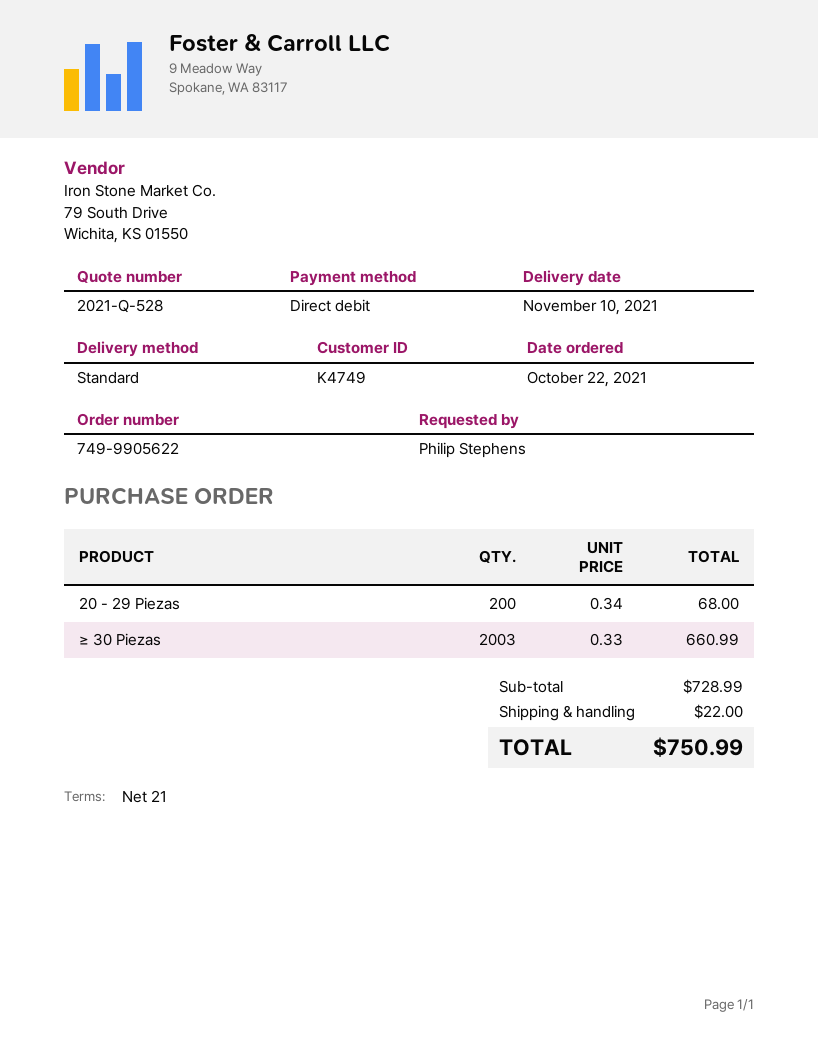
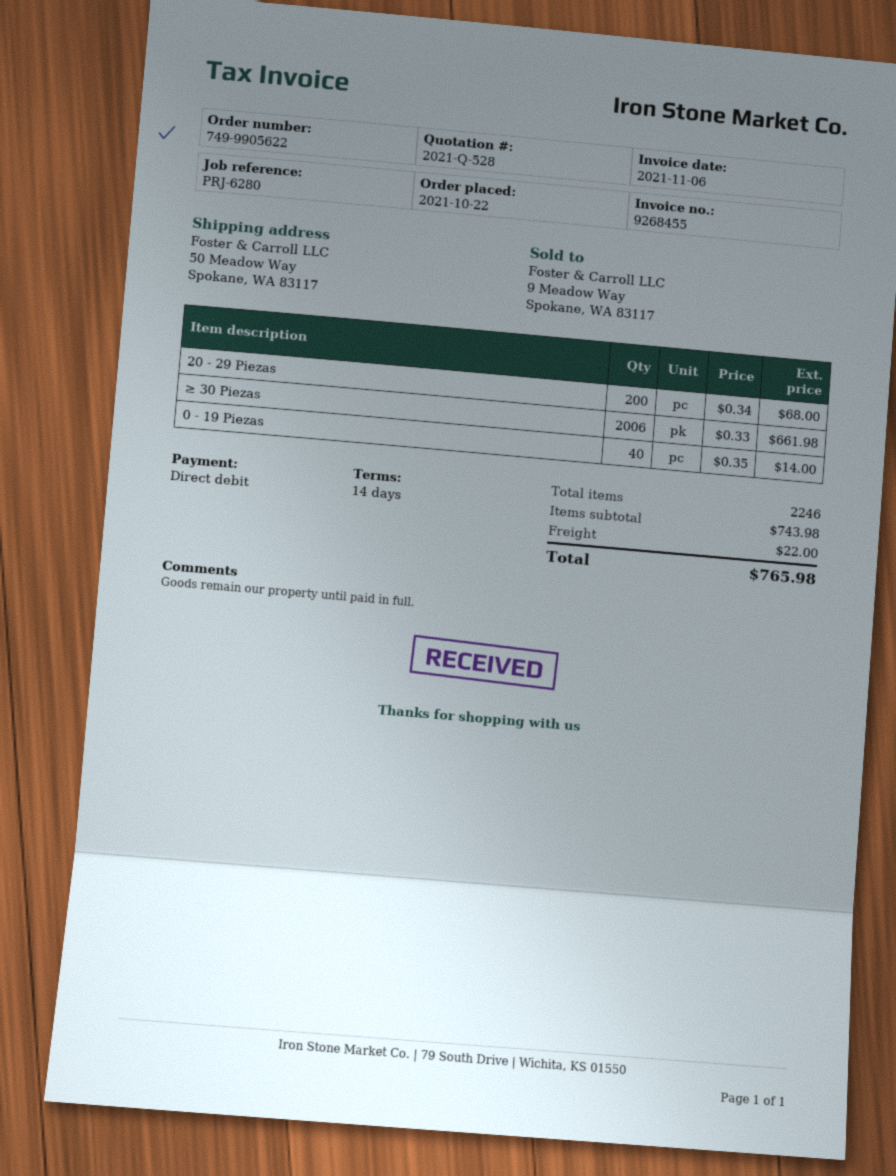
payment terms: 21 days -> 14 days
≥ 30 Piezas: 2003 x 0.33 = 660.99 -> 2006 x 0.33 = 661.98
0 - 19 Piezas: none -> 40 x 0.35 = 14.00
subtotal: 728.99 -> 743.98
total: 750.99 -> 765.98

